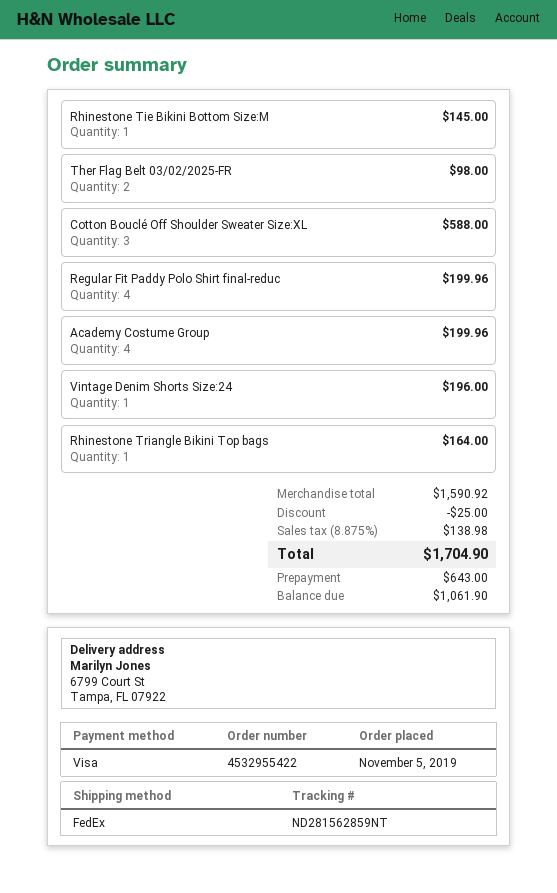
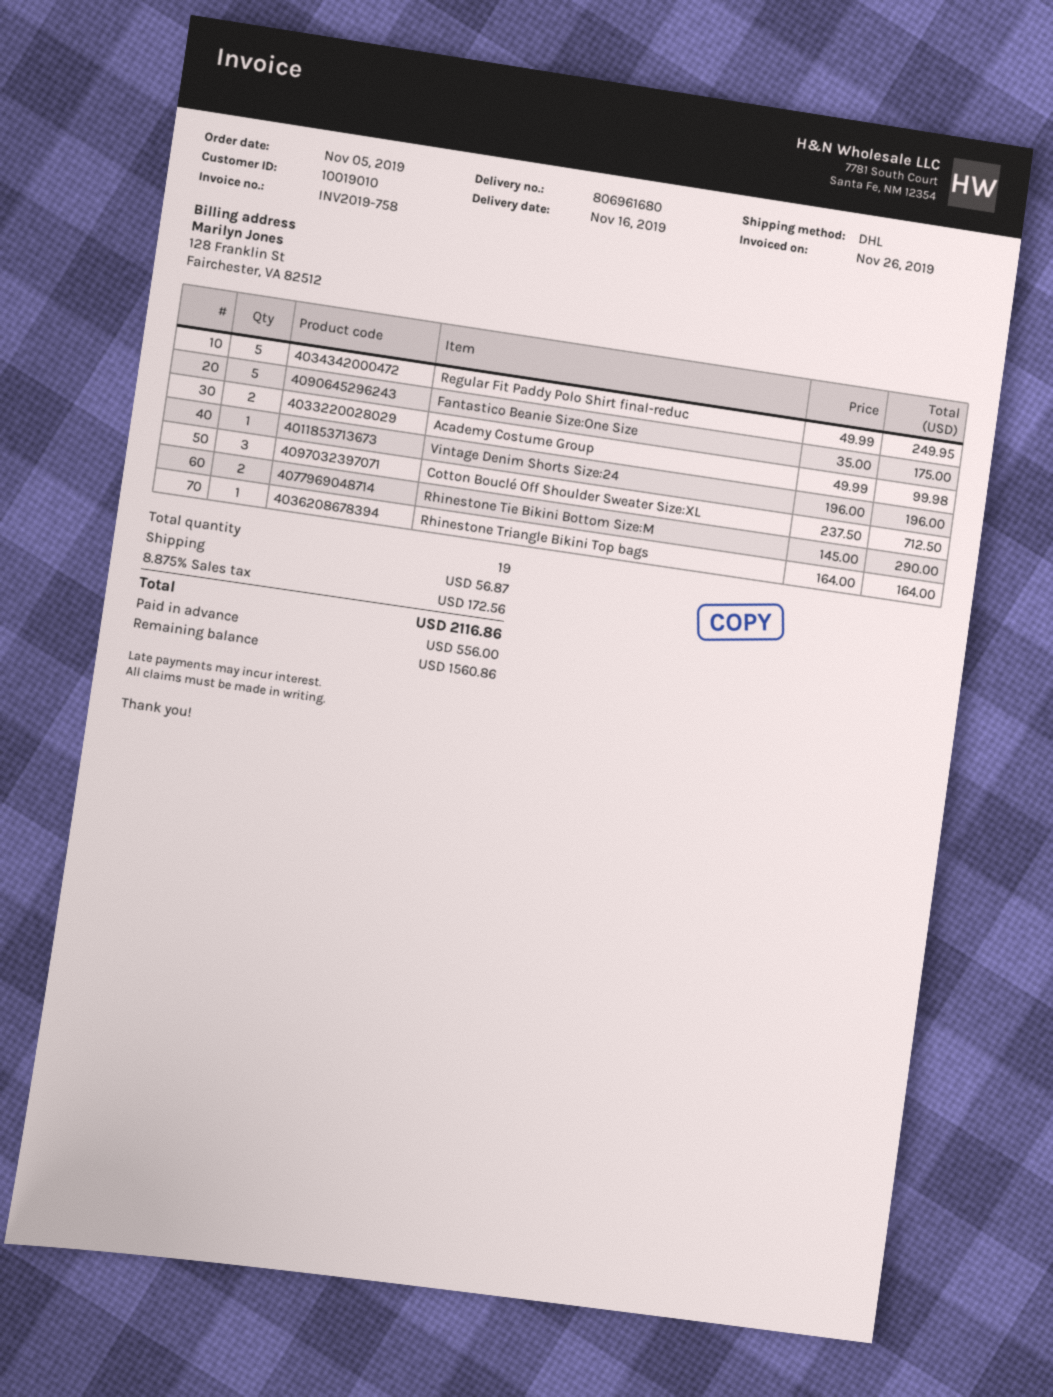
shipping method: FedEx -> DHL
Rhinestone Tie Bikini Bottom Size:M: 1 for 145.00 -> 2 for 290.00
Ther Flag Belt 03/02/2025-FR: 2 for 98.00 -> none
Cotton Bouclé Off Shoulder Sweater Size:XL: 3 for 588.00 -> 3 for 712.50
Regular Fit Paddy Polo Shirt final-reduc: 4 for 199.96 -> 5 for 249.95
Academy Costume Group: 4 for 199.96 -> 2 for 99.98
Fantastico Beanie Size:One Size: none -> 5 for 175.00
discount: 25.00 -> none
shipping: none -> 56.87
tax: 8.875% = 138.98 -> 8.875% = 172.56
total: 1704.90 -> 2116.86
deposit: 643.00 -> 556.00
balance: 1061.90 -> 1560.86

